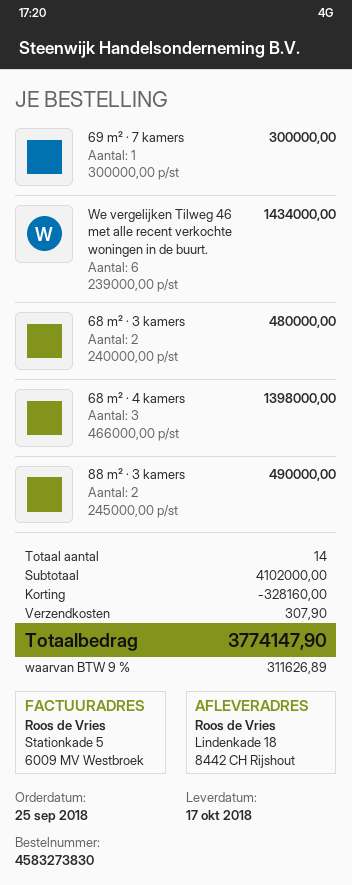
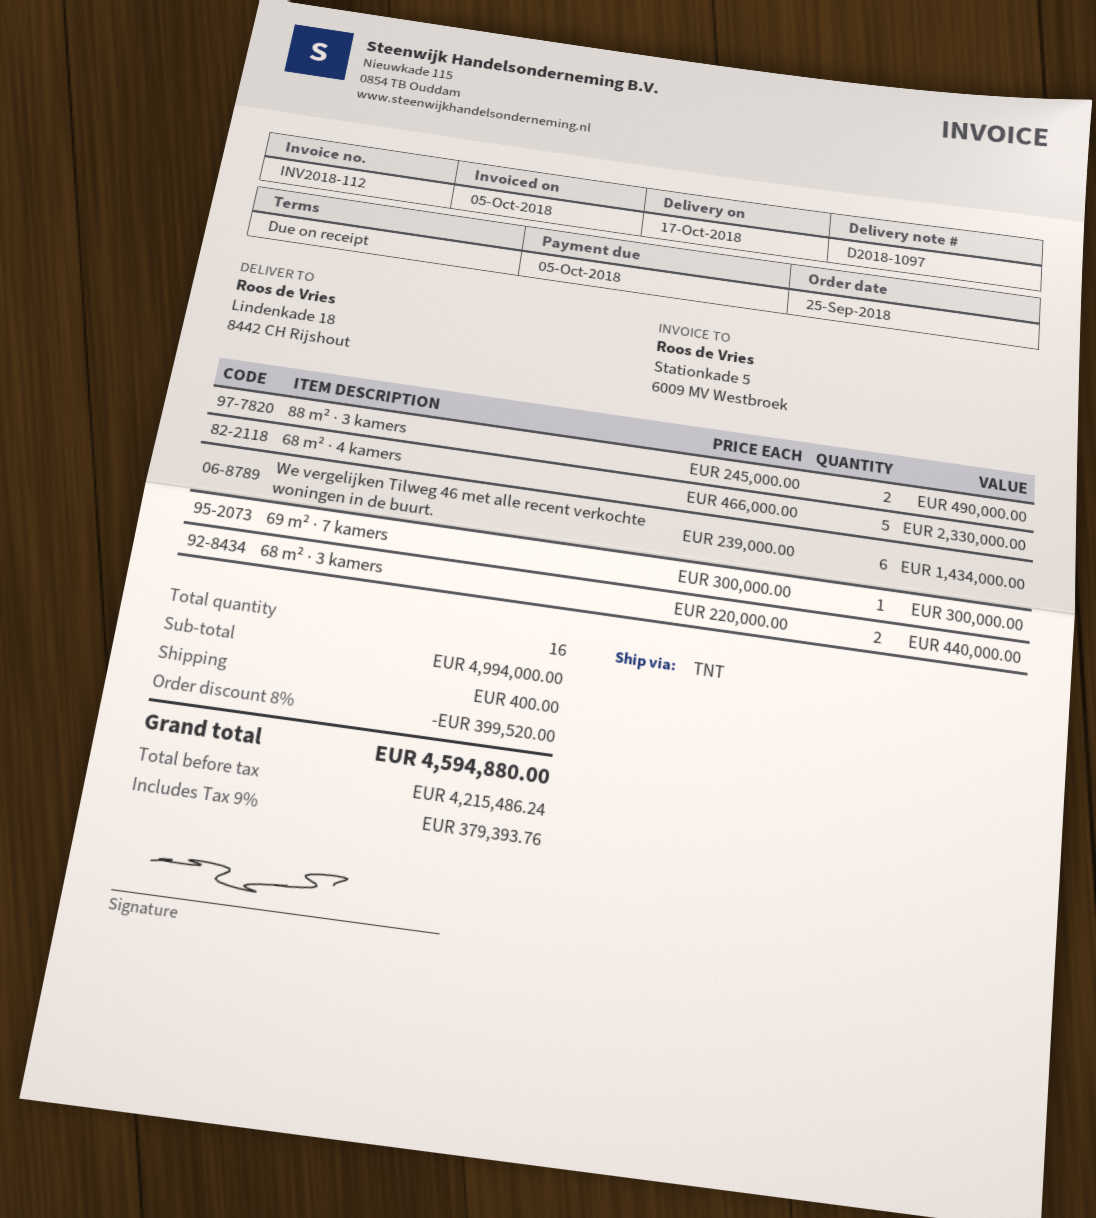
68 m² · 3 kamers: 2 x 240000.00 = 480000.00 -> 2 x 220000.00 = 440000.00
68 m² · 4 kamers: 3 x 466000.00 = 1398000.00 -> 5 x 466000.00 = 2330000.00
total quantity: 14 -> 16
subtotal: 4102000.00 -> 4994000.00
discount: 328160.00 -> 399520.00
shipping: 307.90 -> 400.00
tax: 9% = 311626.89 -> 9% = 379393.76
total: 3774147.90 -> 4594880.00

